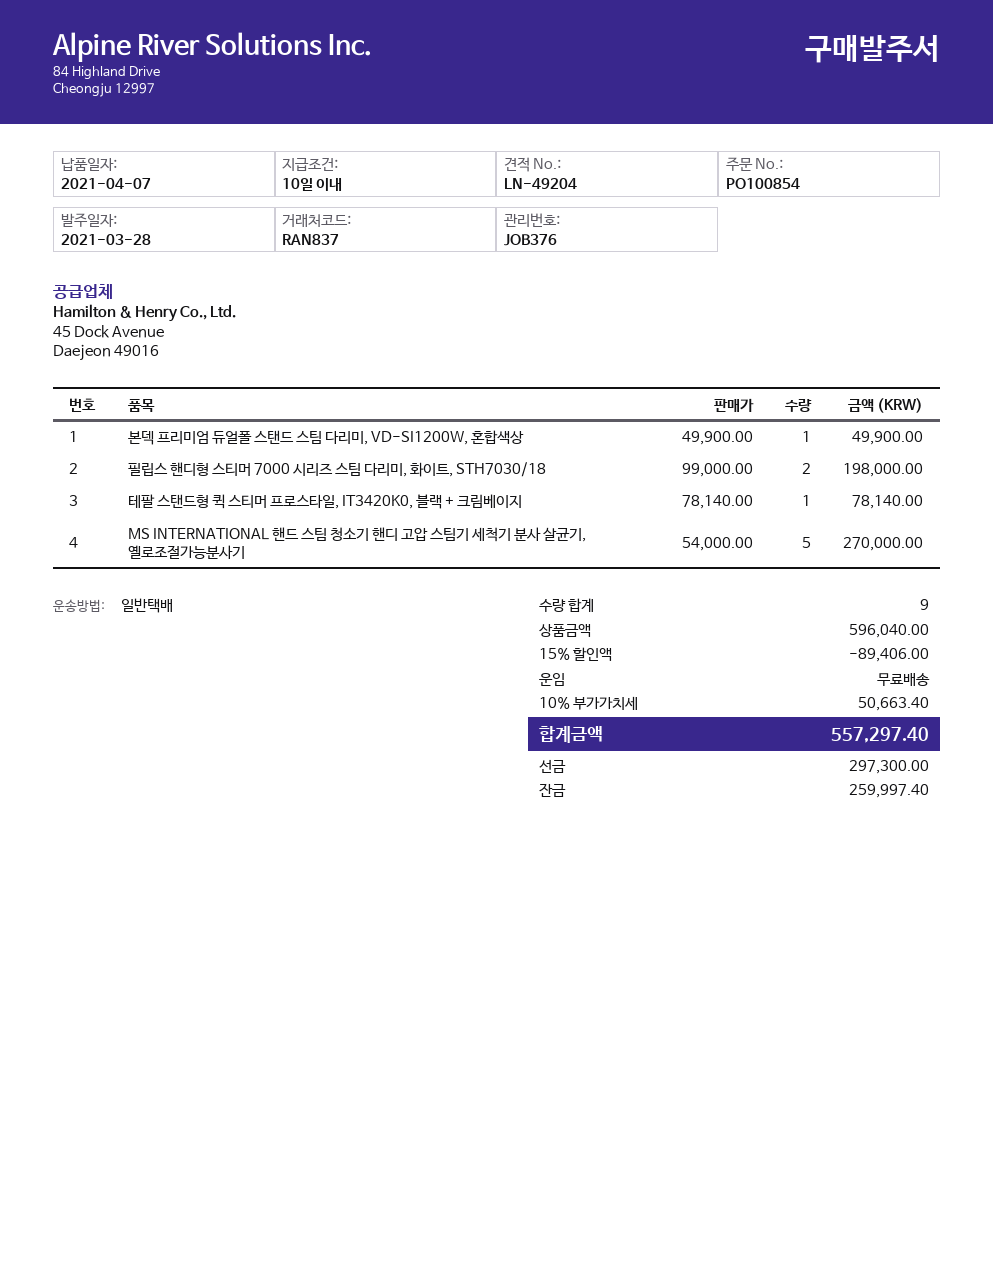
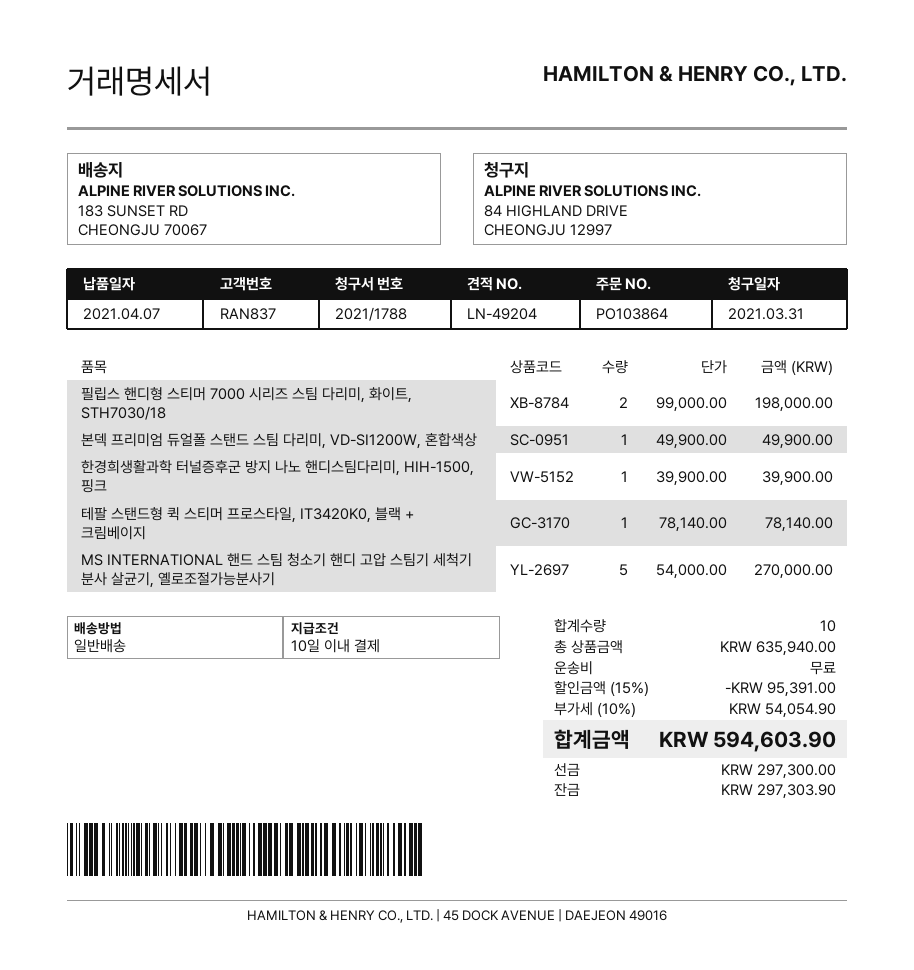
order number: PO100854 -> PO103864
한경희생활과학 터널증후군 방지 나노 핸디스팀다리미, HIH-1500, 핑크: none -> 1 x 39900.00 = 39900.00
total quantity: 9 -> 10
subtotal: 596040.00 -> 635940.00
discount: 15% = 89406.00 -> 15% = 95391.00
tax: 10% = 50663.40 -> 10% = 54054.90
total: 557297.40 -> 594603.90
balance: 259997.40 -> 297303.90

